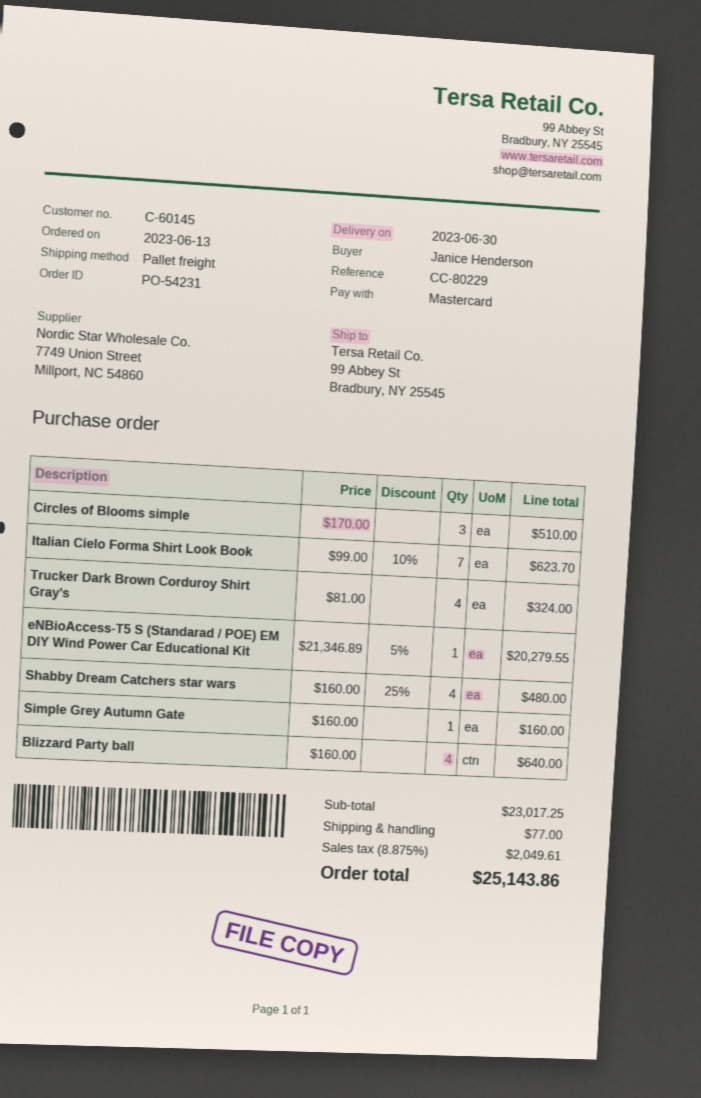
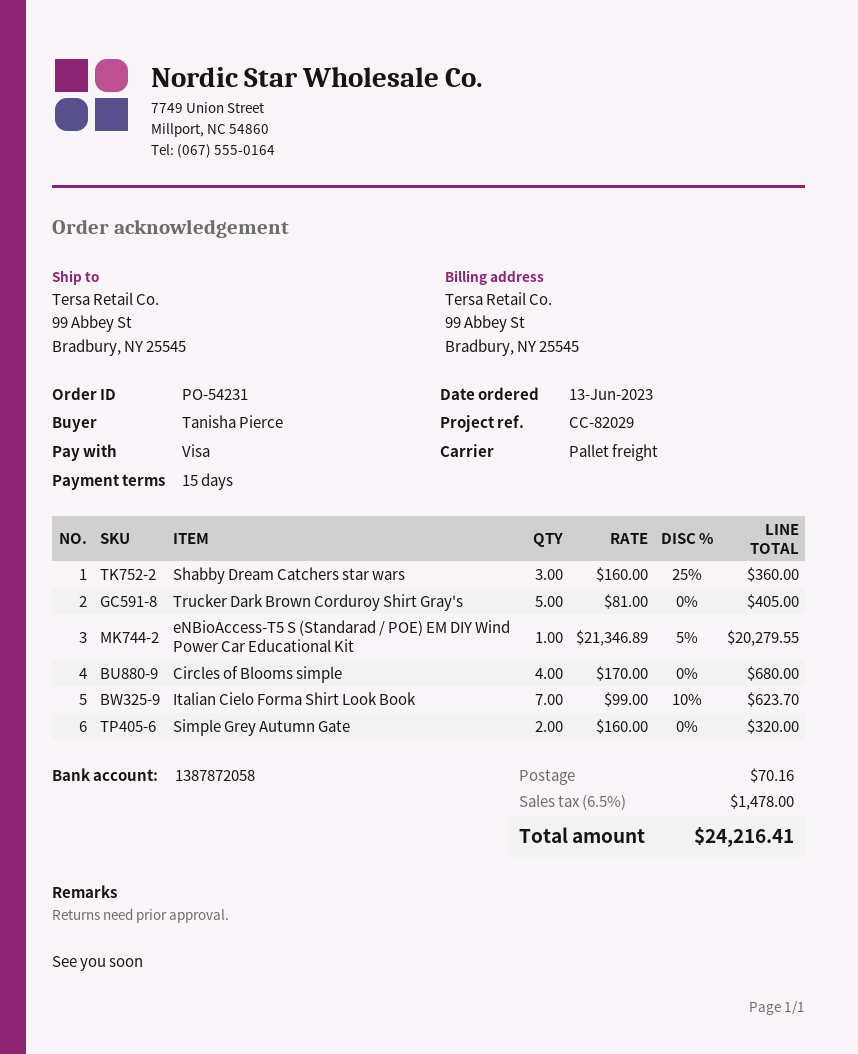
reference: CC-80229 -> CC-82029
ordered by: Janice Henderson -> Tanisha Pierce
payment method: Mastercard -> Visa
Circles of Blooms simple: 3 x 170.00 = 510.00 -> 4 x 170.00 = 680.00
Trucker Dark Brown Corduroy Shirt Gray's: 4 x 81.00 = 324.00 -> 5 x 81.00 = 405.00
Shabby Dream Catchers star wars: 4 x 160.00 - 25% = 480.00 -> 3 x 160.00 - 25% = 360.00
Simple Grey Autumn Gate: 1 x 160.00 = 160.00 -> 2 x 160.00 = 320.00
Blizzard Party ball: 4 x 160.00 = 640.00 -> none
shipping: 77.00 -> 70.16
tax: 8.875% = 2049.61 -> 6.5% = 1478.00
total: 25143.86 -> 24216.41

